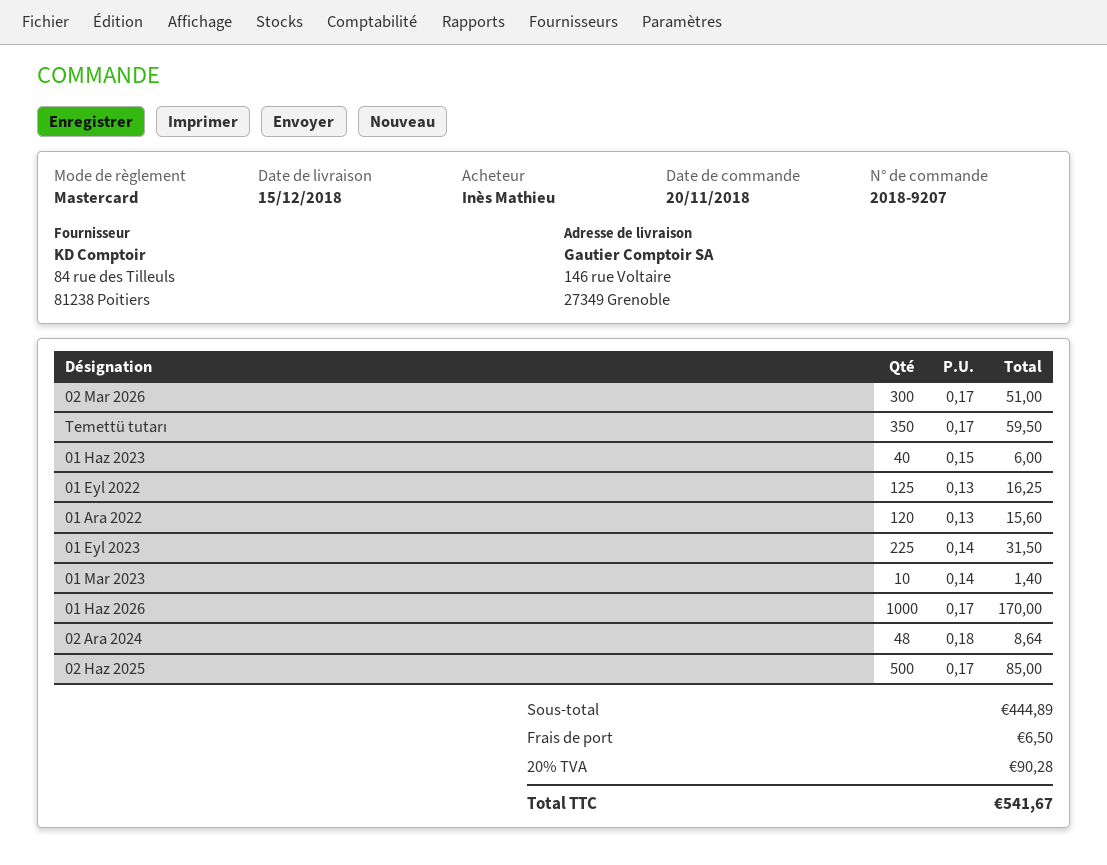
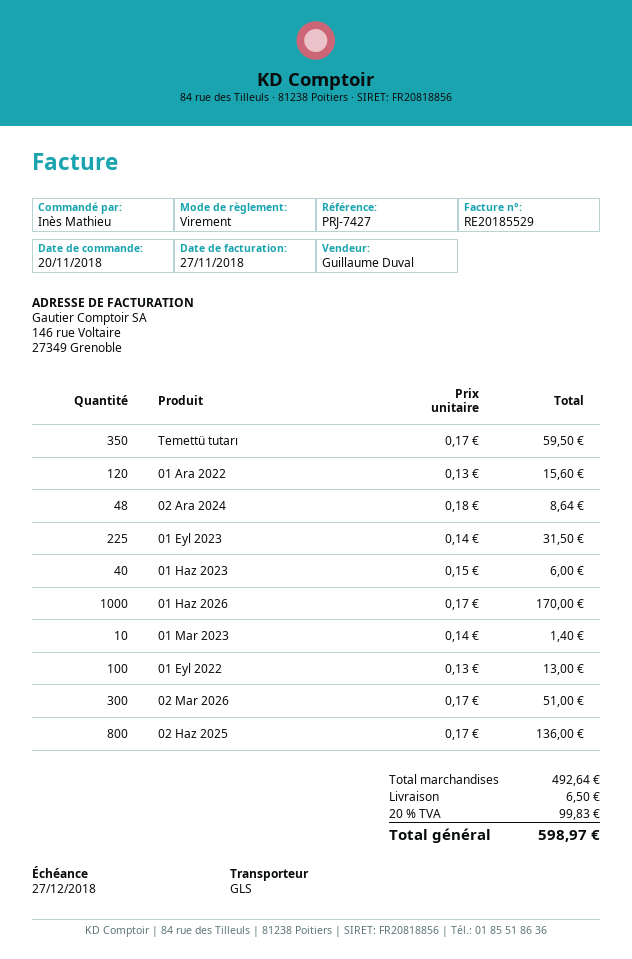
payment method: Mastercard -> bank transfer
01 Eyl 2022: 125 x 0.13 = 16.25 -> 100 x 0.13 = 13.00
02 Haz 2025: 500 x 0.17 = 85.00 -> 800 x 0.17 = 136.00
subtotal: 444.89 -> 492.64
tax: 20% = 90.28 -> 20% = 99.83
total: 541.67 -> 598.97

